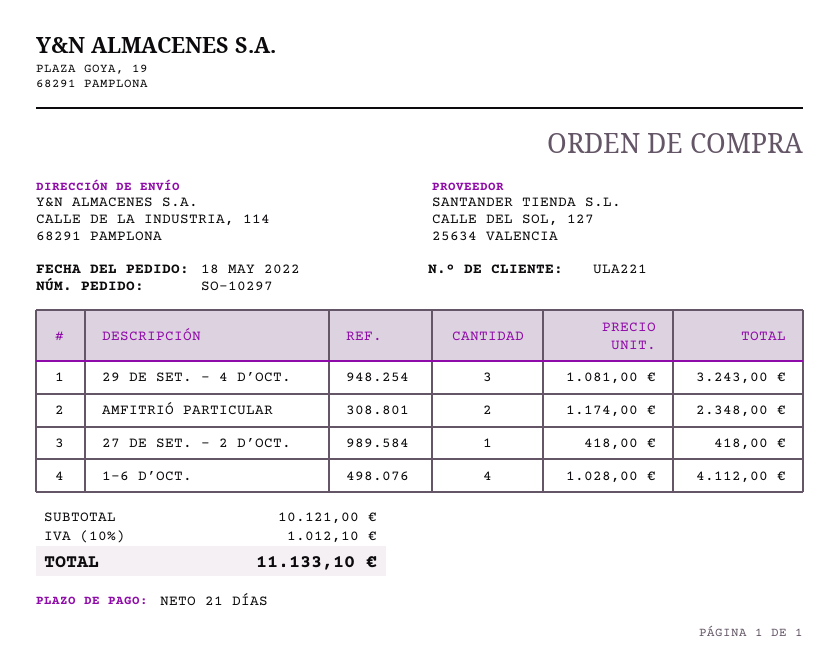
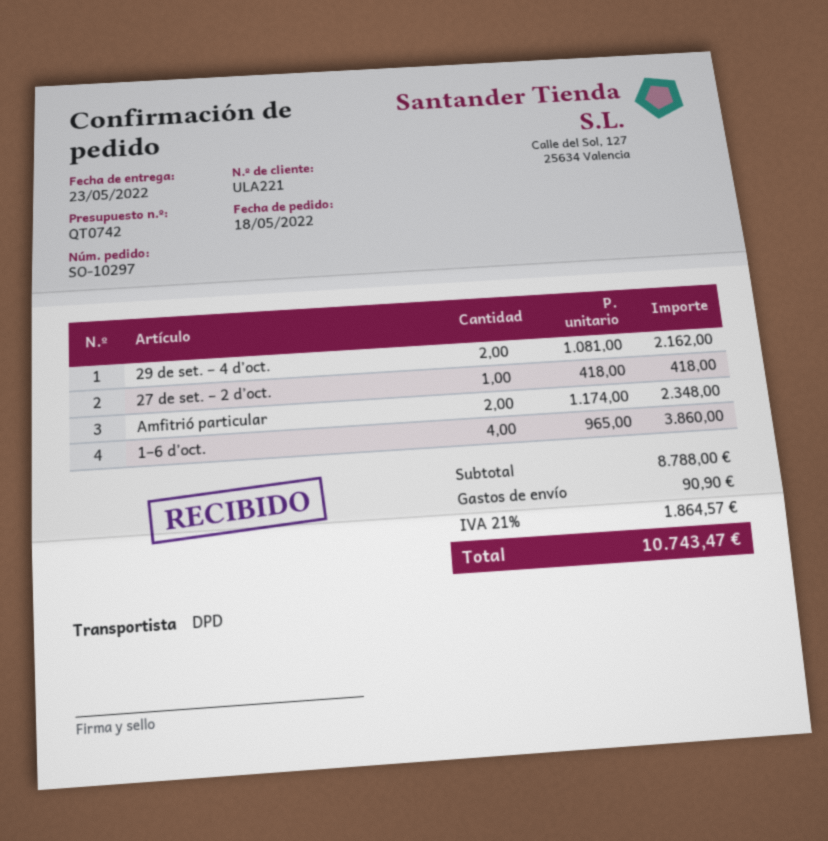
29 DE SET. – 4 D’OCT.: 3 x 1081.00 = 3243.00 -> 2 x 1081.00 = 2162.00
1–6 D’OCT.: 4 x 1028.00 = 4112.00 -> 4 x 965.00 = 3860.00
subtotal: 10121.00 -> 8788.00
shipping: none -> 90.90
tax: 10% = 1012.10 -> 21% = 1864.57
total: 11133.10 -> 10743.47

